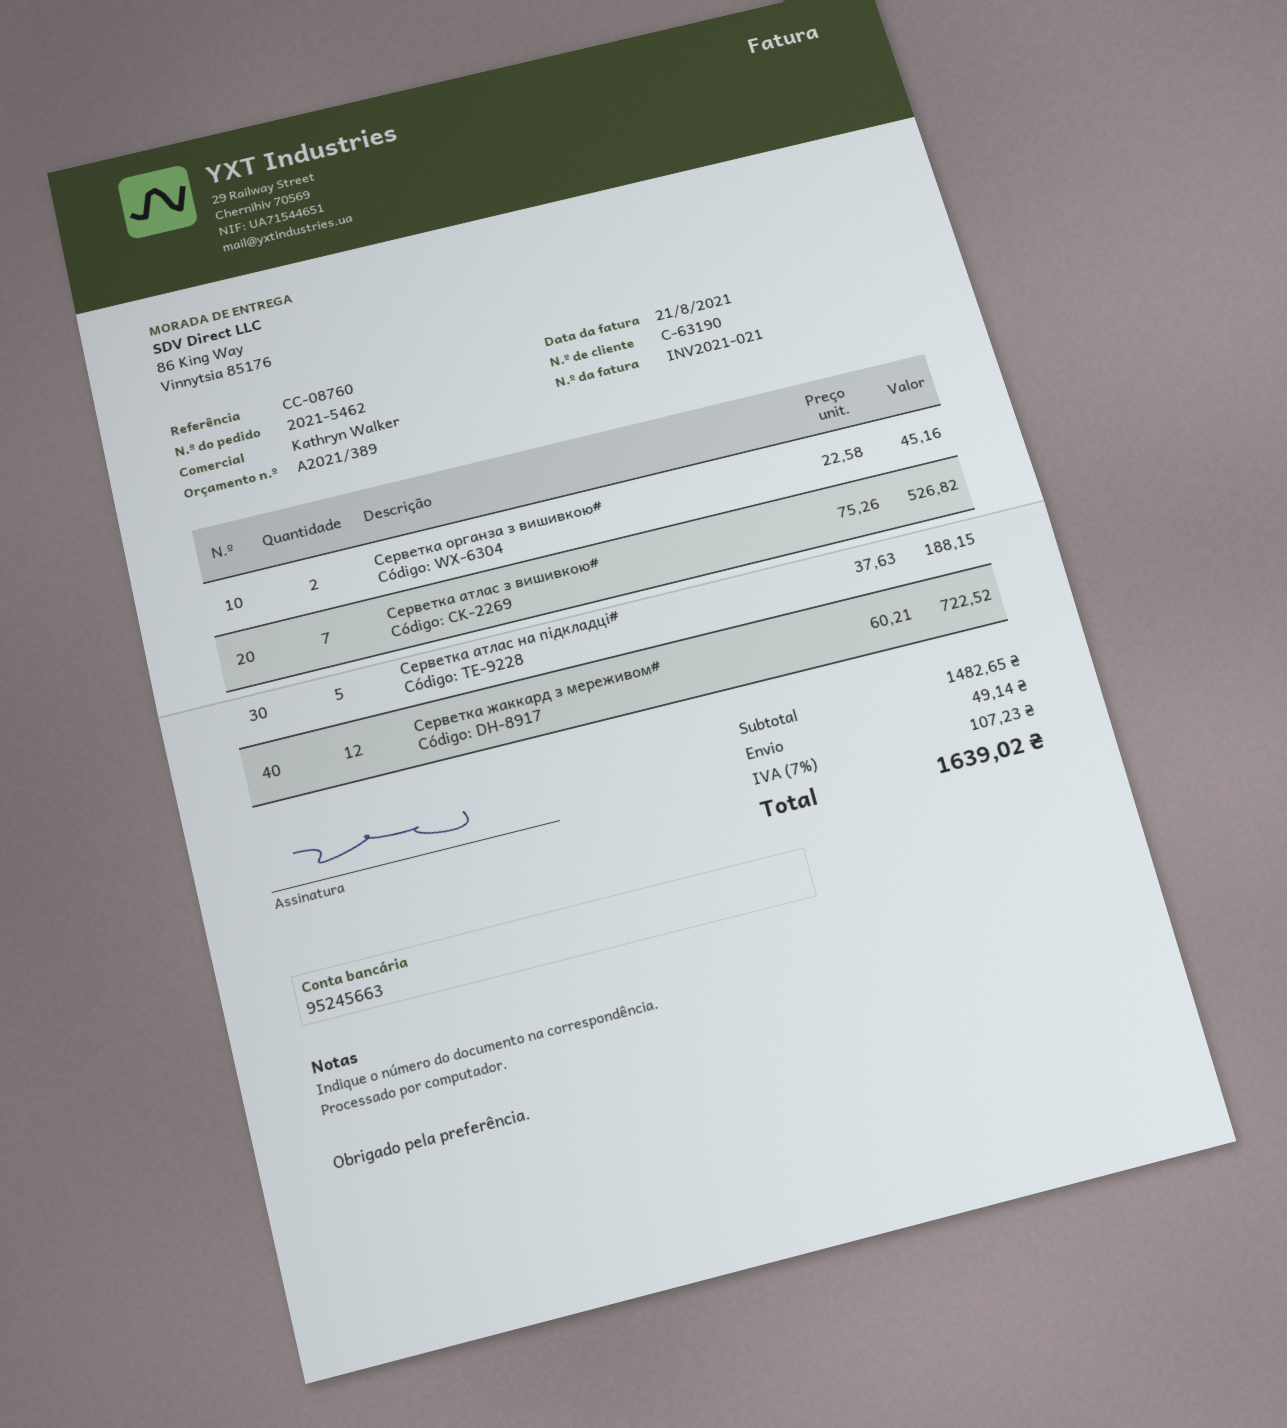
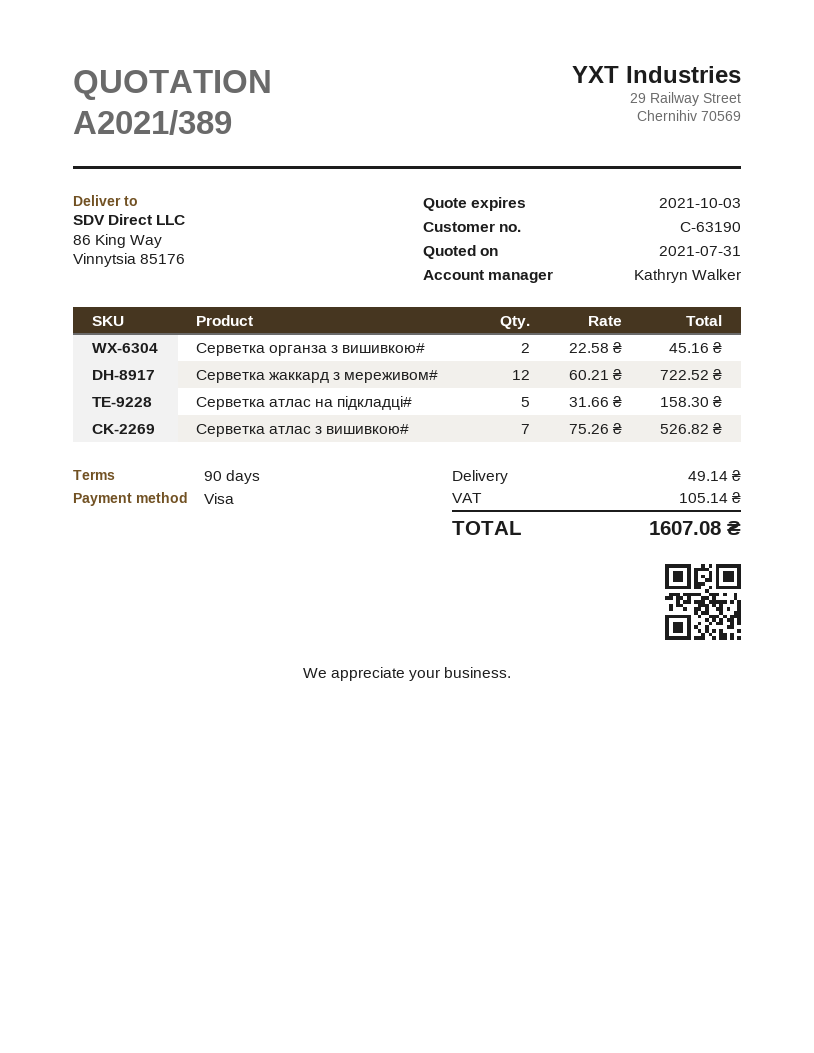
Серветка атлас на підкладці#: 5 x 37.63 = 188.15 -> 5 x 31.66 = 158.30
tax: 107.23 -> 105.14
total: 1639.02 -> 1607.08

